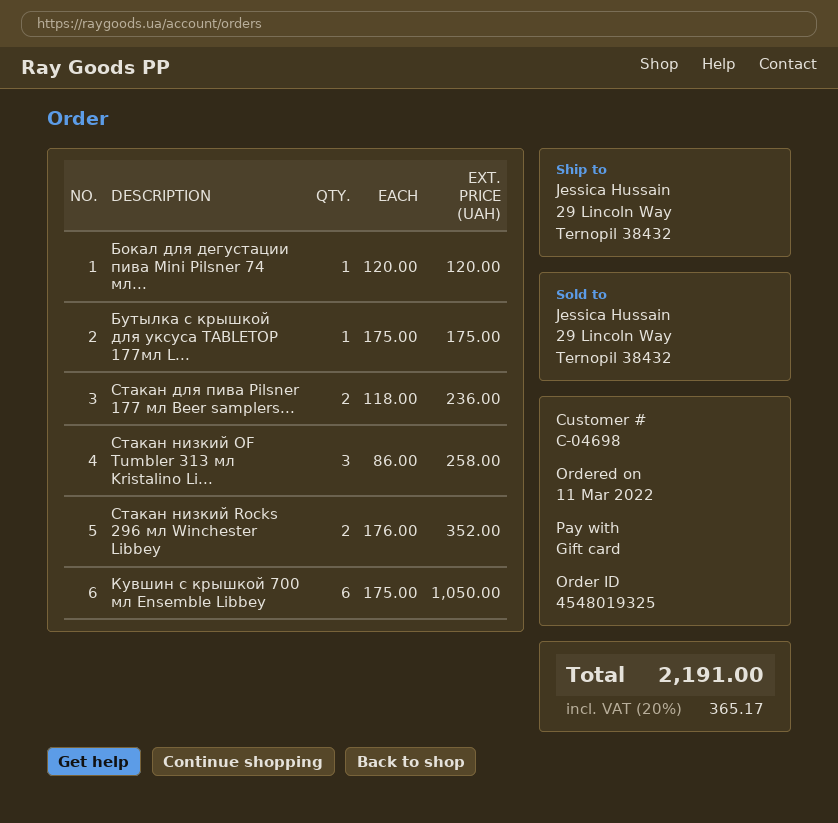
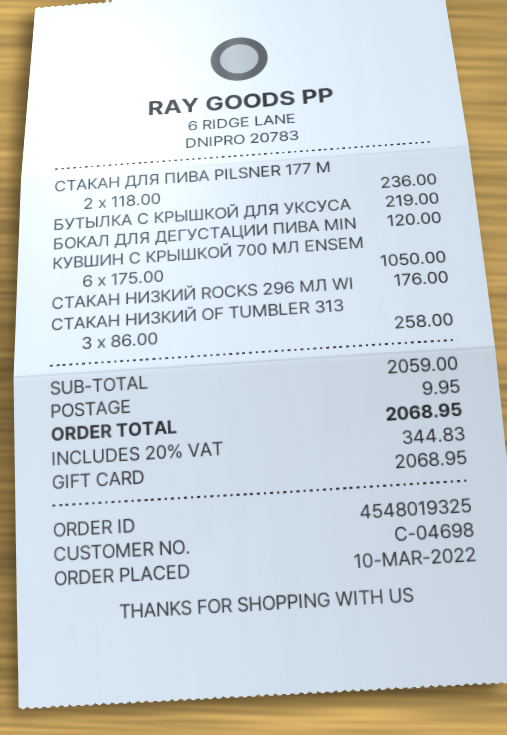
order date: 2022-03-11 -> 2022-03-10
Бутылка с крышкой для уксуса TABLETOP 177мл L...: 1 x 175.00 = 175.00 -> 1 x 219.00 = 219.00
Стакан низкий Rocks 296 мл Winchester Libbey: 2 x 176.00 = 352.00 -> 1 x 176.00 = 176.00
shipping: none -> 9.95
tax: 20% = 365.17 -> 20% = 344.83
total: 2191.00 -> 2068.95

